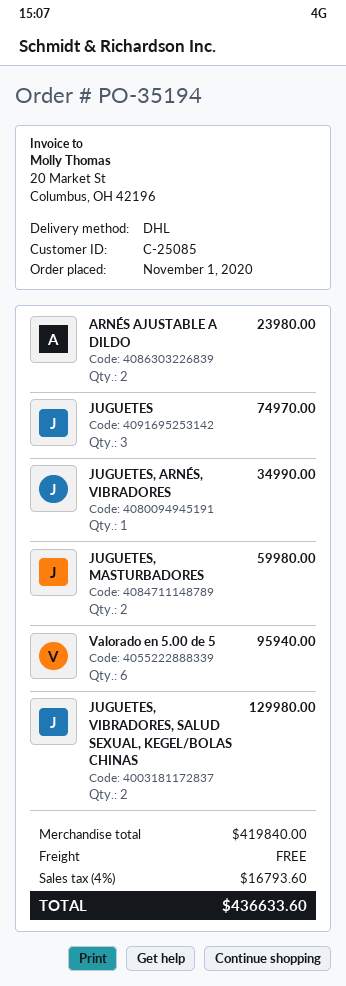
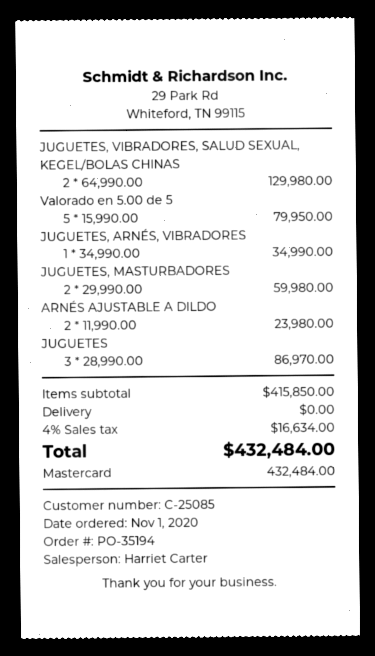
JUGUETES: 3 for 74970.00 -> 3 for 86970.00
Valorado en 5.00 de 5: 6 for 95940.00 -> 5 for 79950.00
subtotal: 419840.00 -> 415850.00
tax: 4% = 16793.60 -> 4% = 16634.00
total: 436633.60 -> 432484.00

